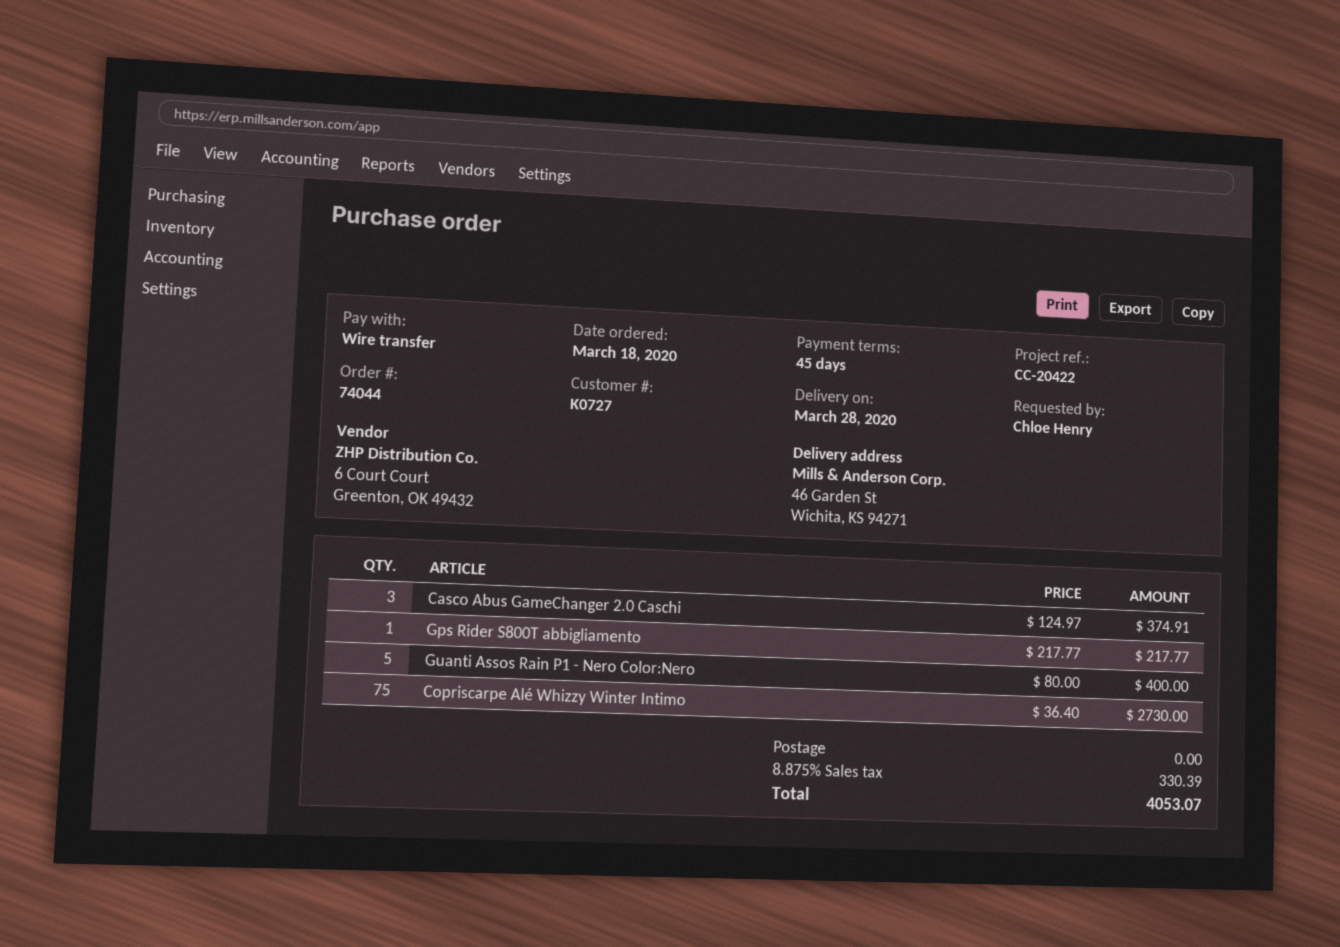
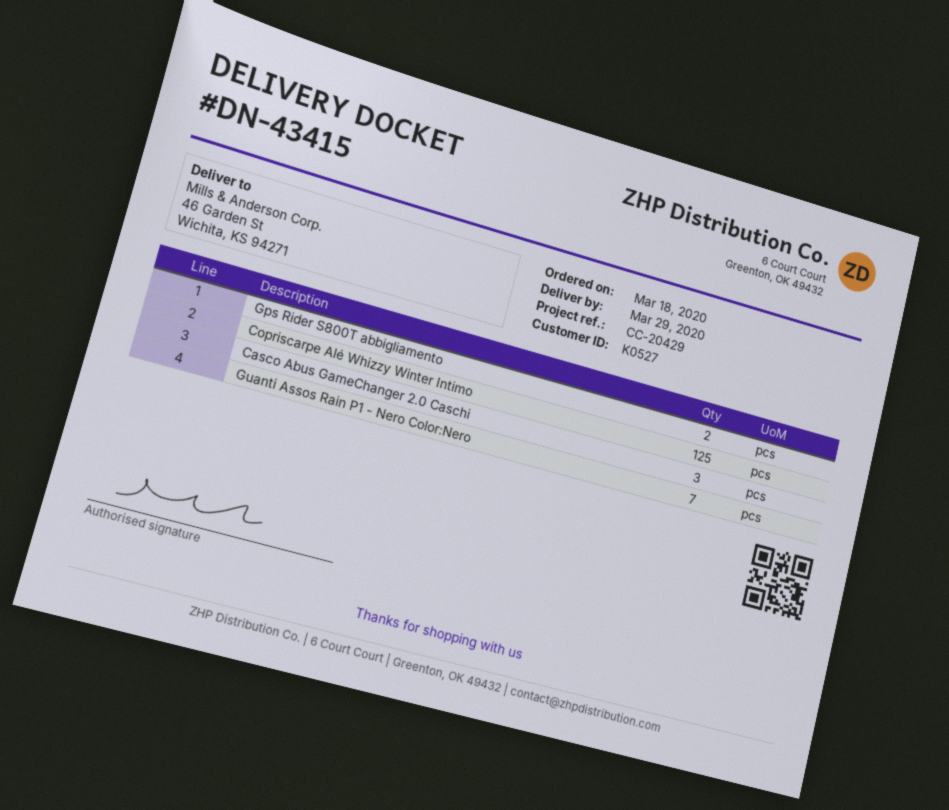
delivery date: 2020-03-28 -> 2020-03-29
customer number: K0727 -> K0527
reference: CC-20422 -> CC-20429
Gps Rider S800T abbigliamento: 1 -> 2
Guanti Assos Rain P1 - Nero Color:Nero: 5 -> 7
Copriscarpe Alé Whizzy Winter Intimo: 75 -> 125

